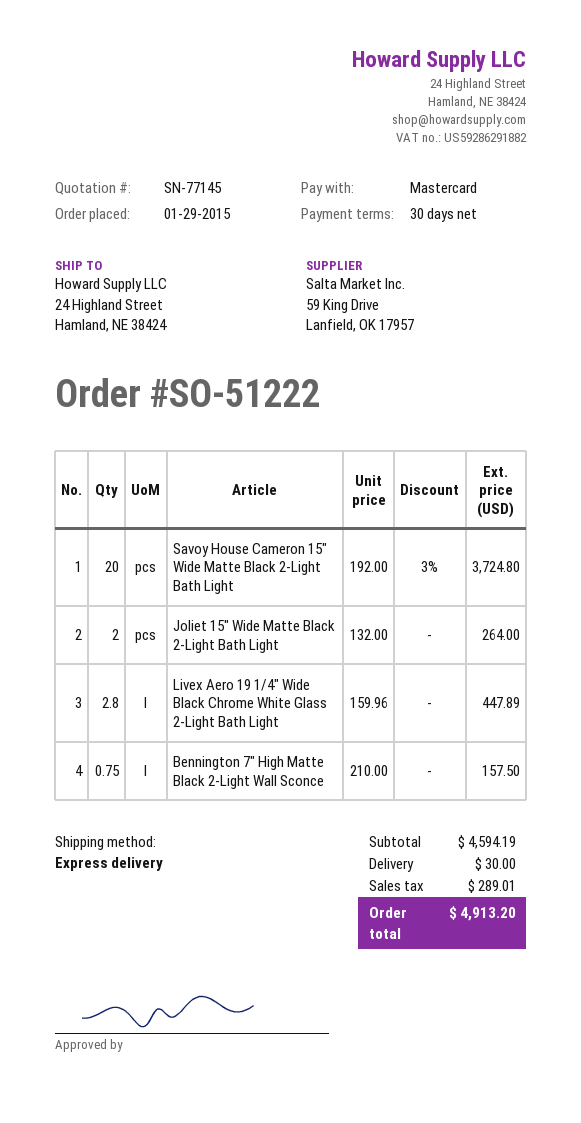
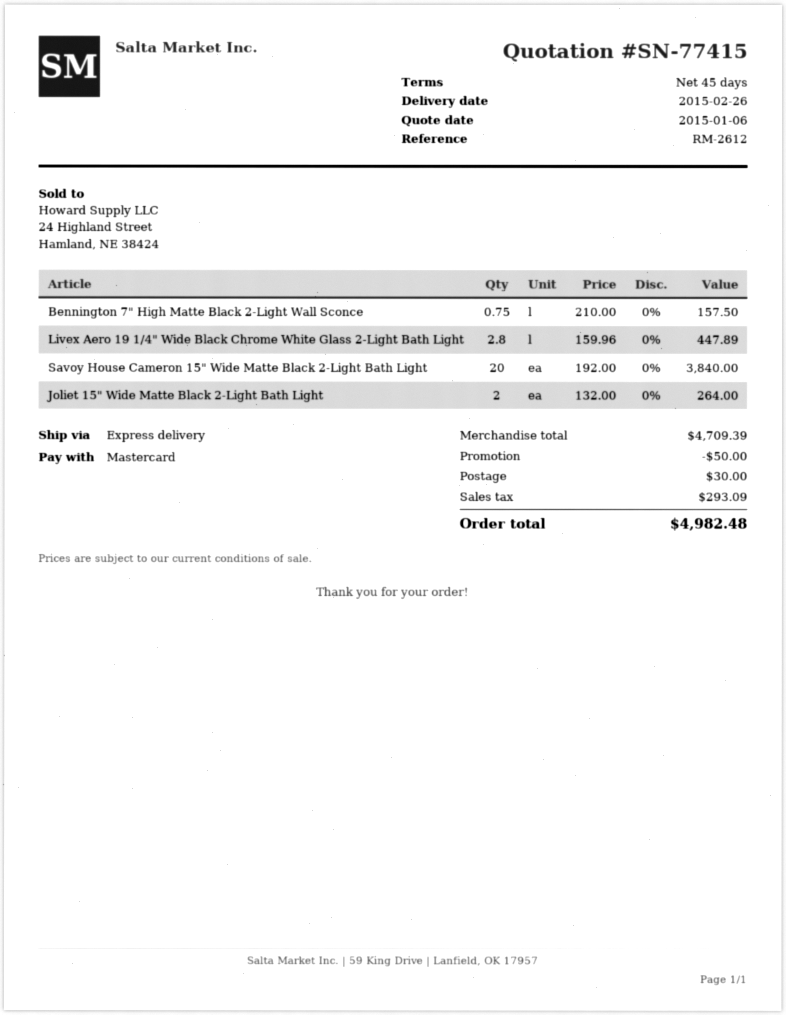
quote number: SN-77145 -> SN-77415
payment terms: 30 days -> 45 days
Savoy House Cameron 15" Wide Matte Black 2-Light Bath Light: 20 x 192.00 - 3% = 3724.80 -> 20 x 192.00 = 3840.00
subtotal: 4594.19 -> 4709.39
discount: none -> 50.00
tax: 289.01 -> 293.09
total: 4913.20 -> 4982.48

